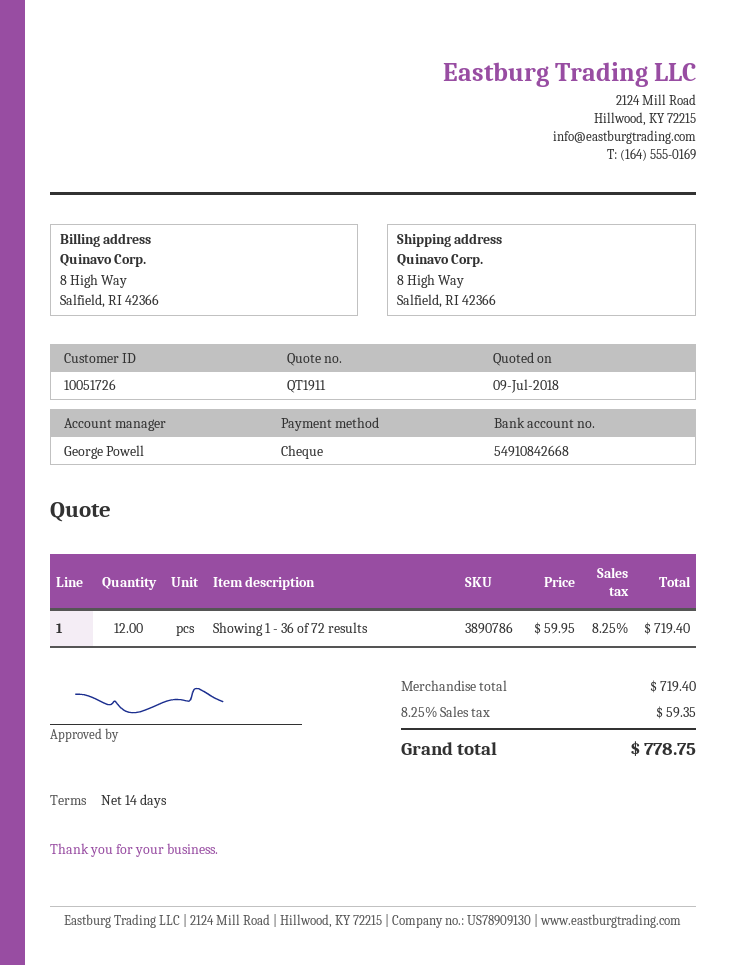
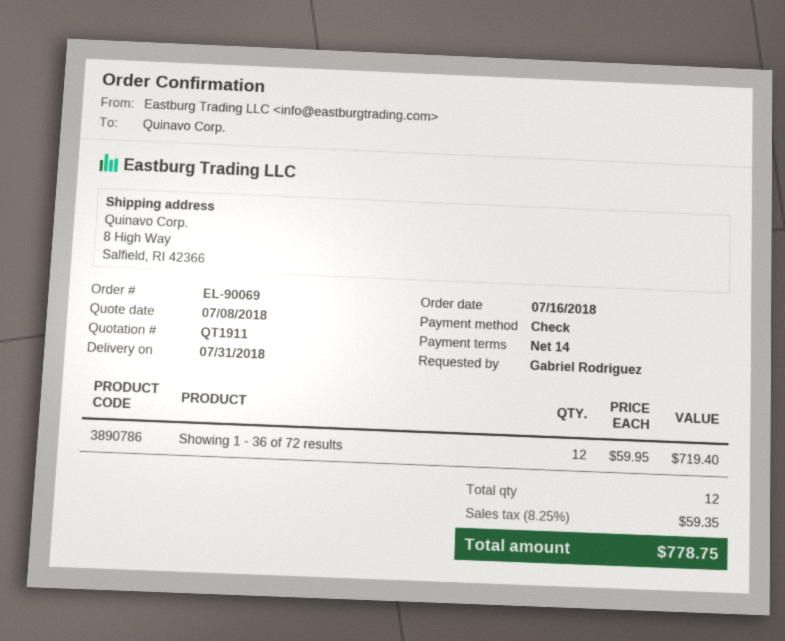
quote date: 2018-07-09 -> 2018-07-08

